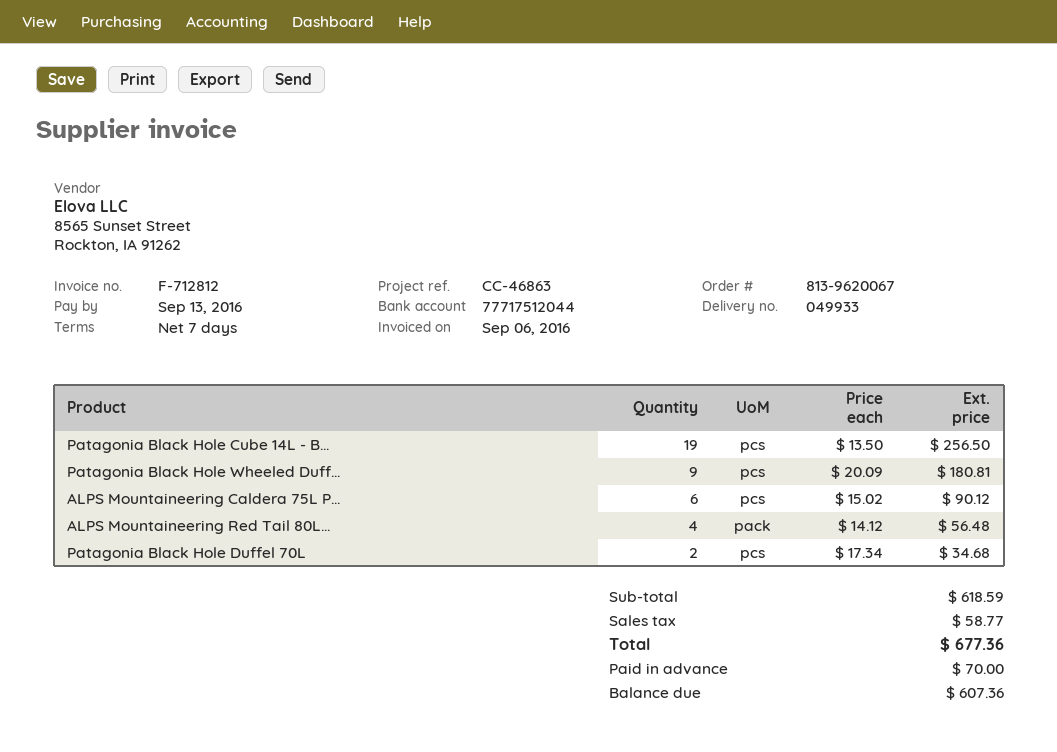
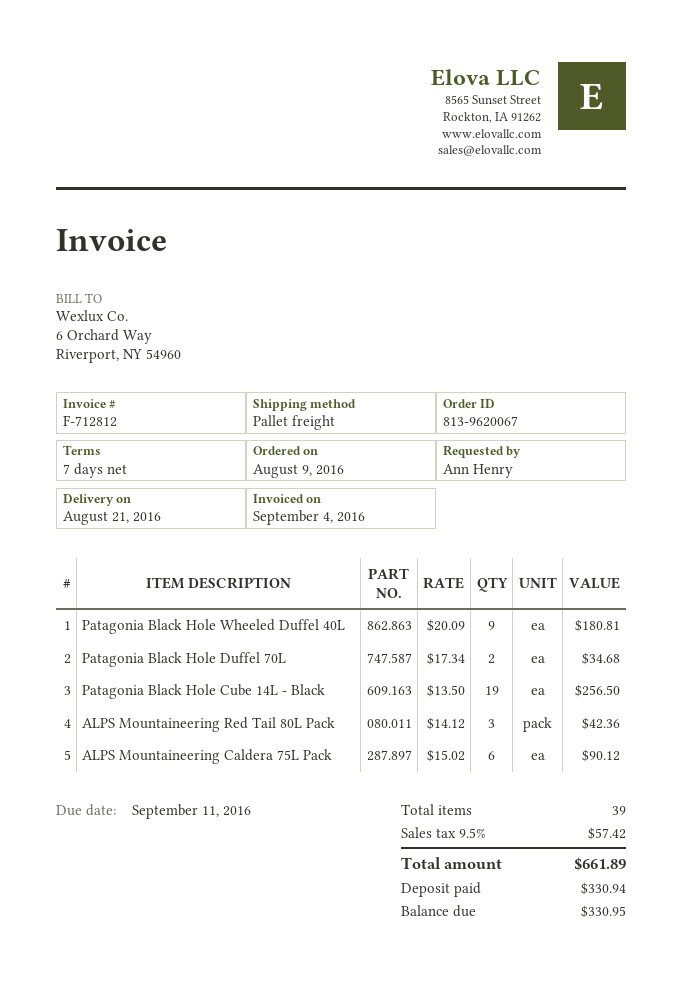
invoice date: 2016-09-06 -> 2016-09-04
due date: 2016-09-13 -> 2016-09-11
ALPS Mountaineering Red Tail 80L...: 4 x 14.12 = 56.48 -> 3 x 14.12 = 42.36
tax: 58.77 -> 57.42
total: 677.36 -> 661.89
deposit: 70.00 -> 330.94
balance: 607.36 -> 330.95

